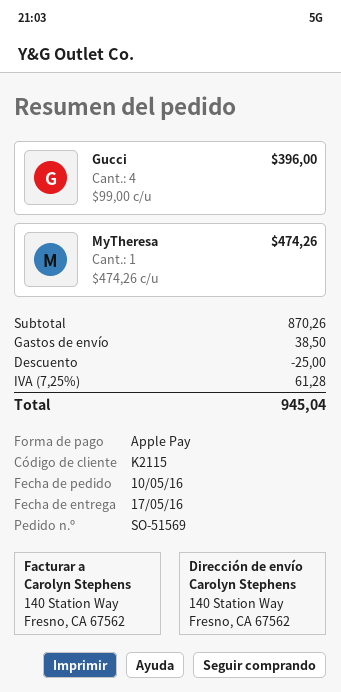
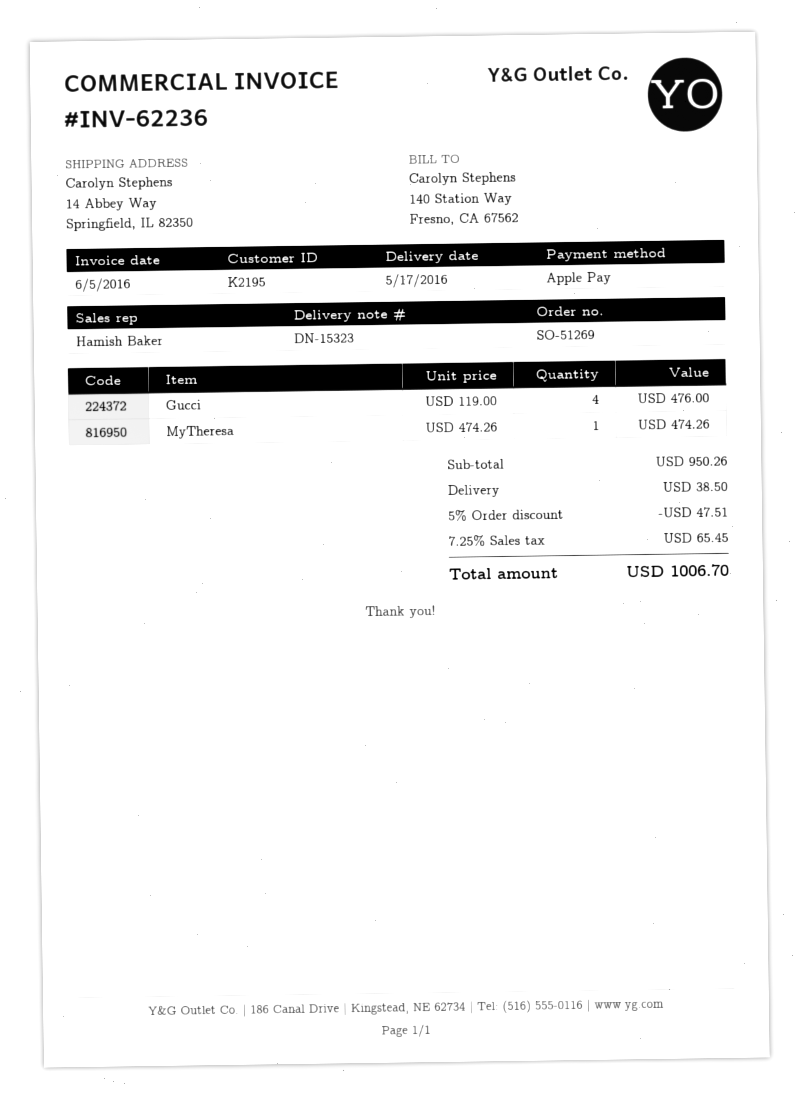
order number: SO-51569 -> SO-51269
customer number: K2115 -> K2195
ship to: 140 Station Way, Fresno, CA 67562 -> 14 Abbey Way, Springfield, IL 82350
Gucci: 4 x 99.00 = 396.00 -> 4 x 119.00 = 476.00
subtotal: 870.26 -> 950.26
discount: 25.00 -> 47.51
tax: 7.25% = 61.28 -> 7.25% = 65.45
total: 945.04 -> 1006.70

